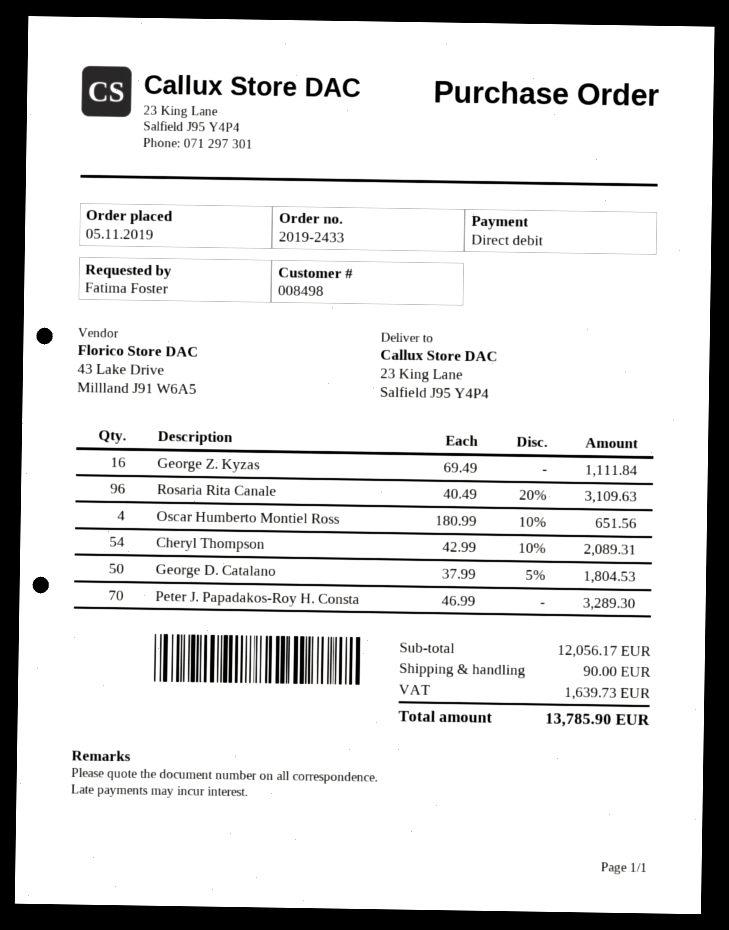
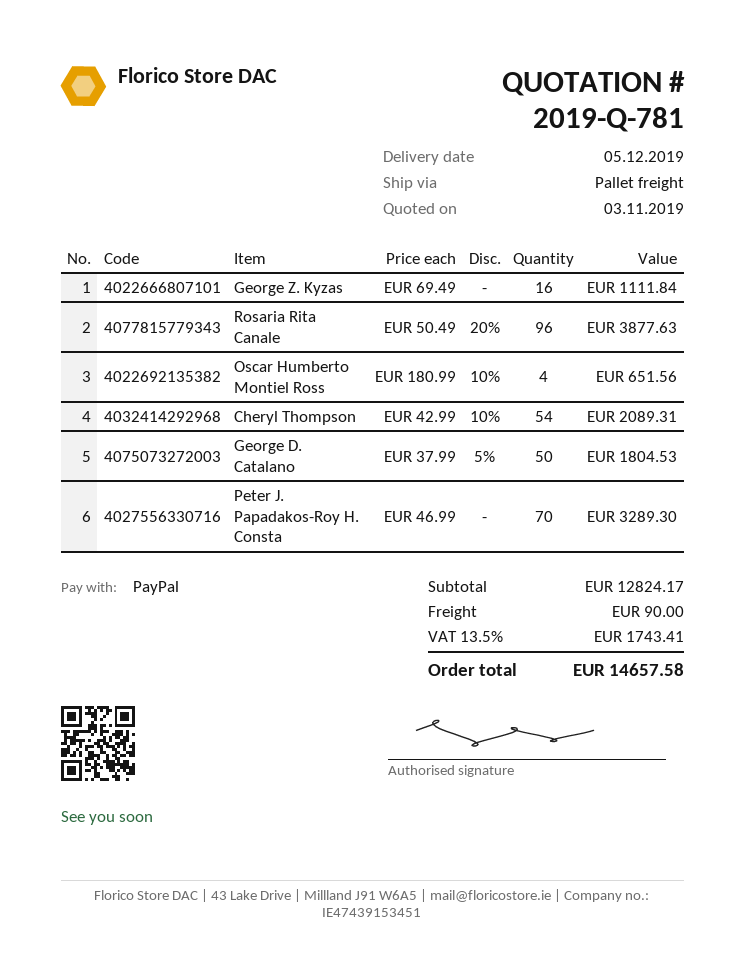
payment method: direct debit -> PayPal
Rosaria Rita Canale: 96 x 40.49 - 20% = 3109.63 -> 96 x 50.49 - 20% = 3877.63
subtotal: 12056.17 -> 12824.17
tax: 1639.73 -> 1743.41
total: 13785.90 -> 14657.58

